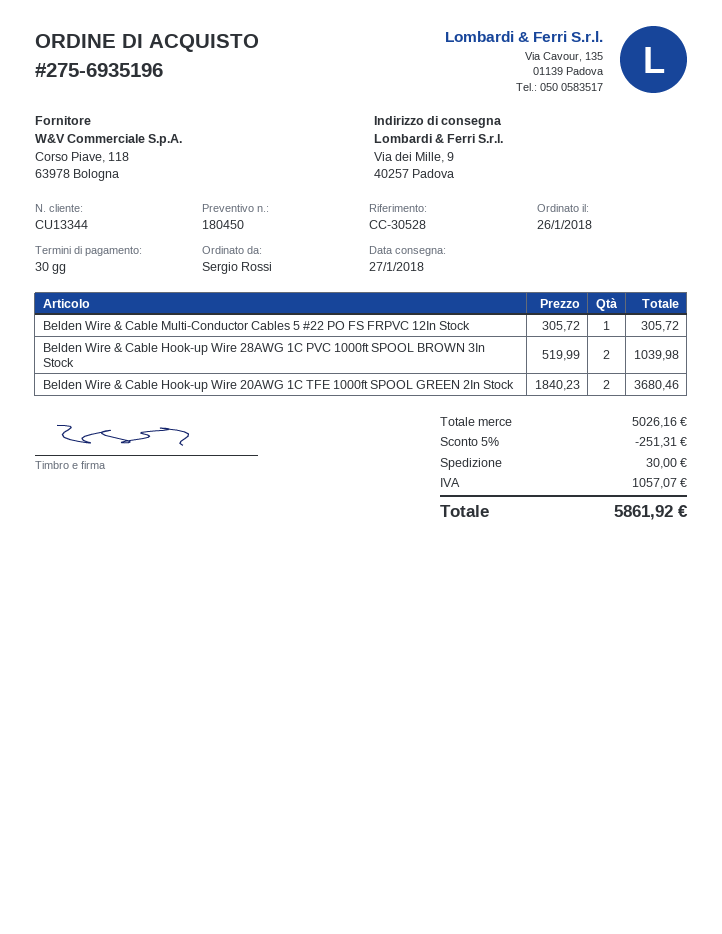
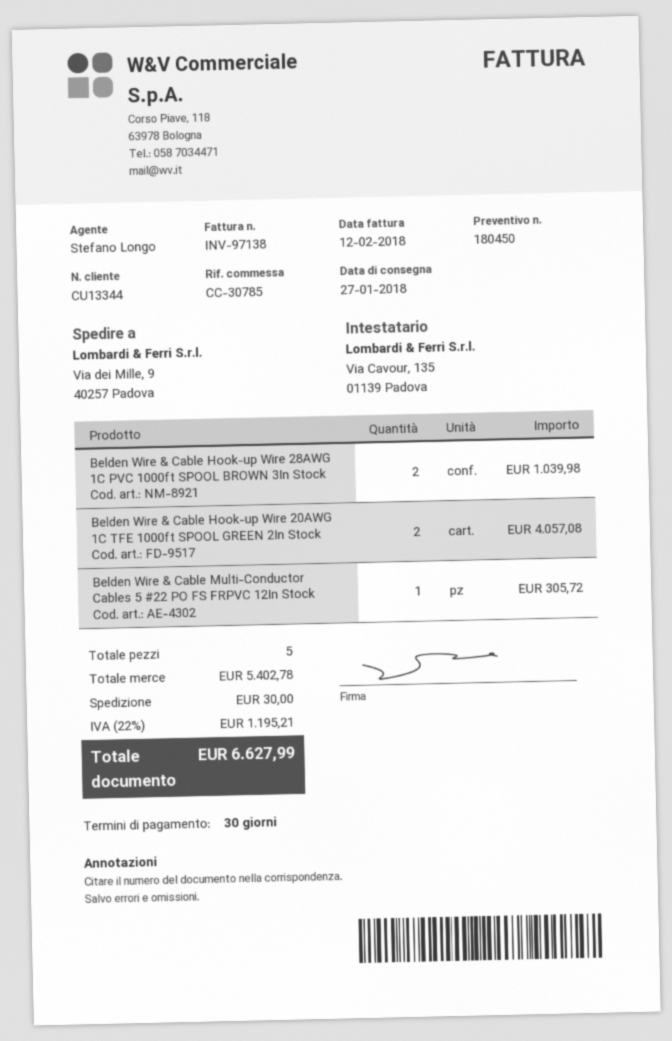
reference: CC-30528 -> CC-30785
Belden Wire & Cable Hook-up Wire 20AWG 1C TFE 1000ft SPOOL GREEN 2In Stock: 2 for 3680.46 -> 2 for 4057.08
subtotal: 5026.16 -> 5402.78
discount: 5% = 251.31 -> none
tax: 1057.07 -> 1195.21
total: 5861.92 -> 6627.99

